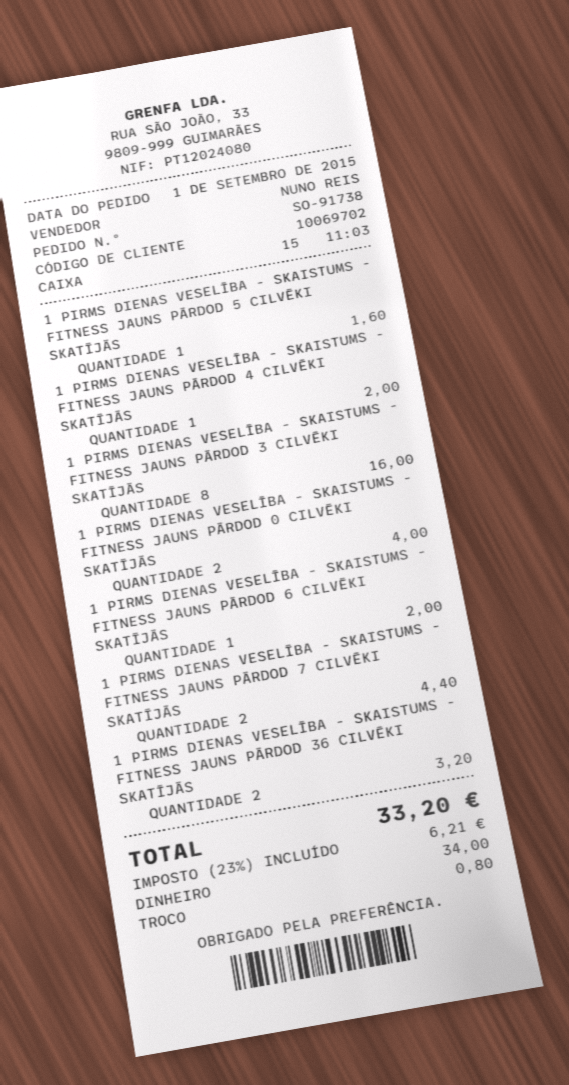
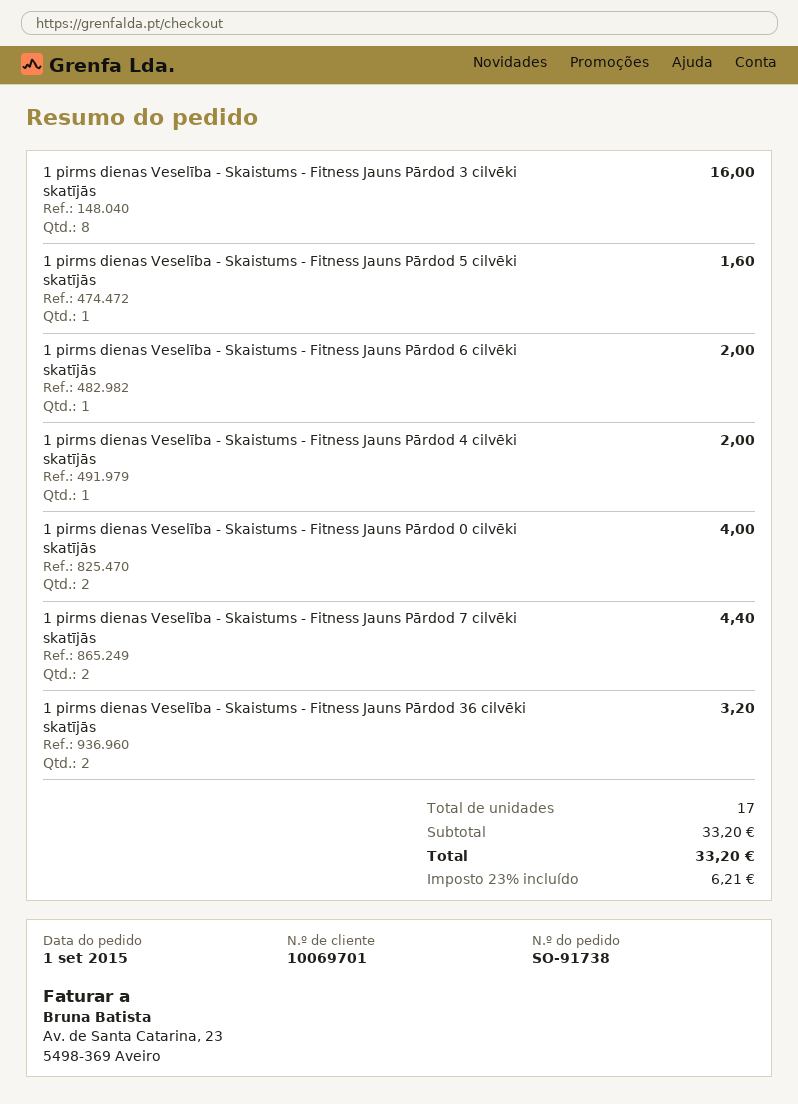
customer number: 10069702 -> 10069701

